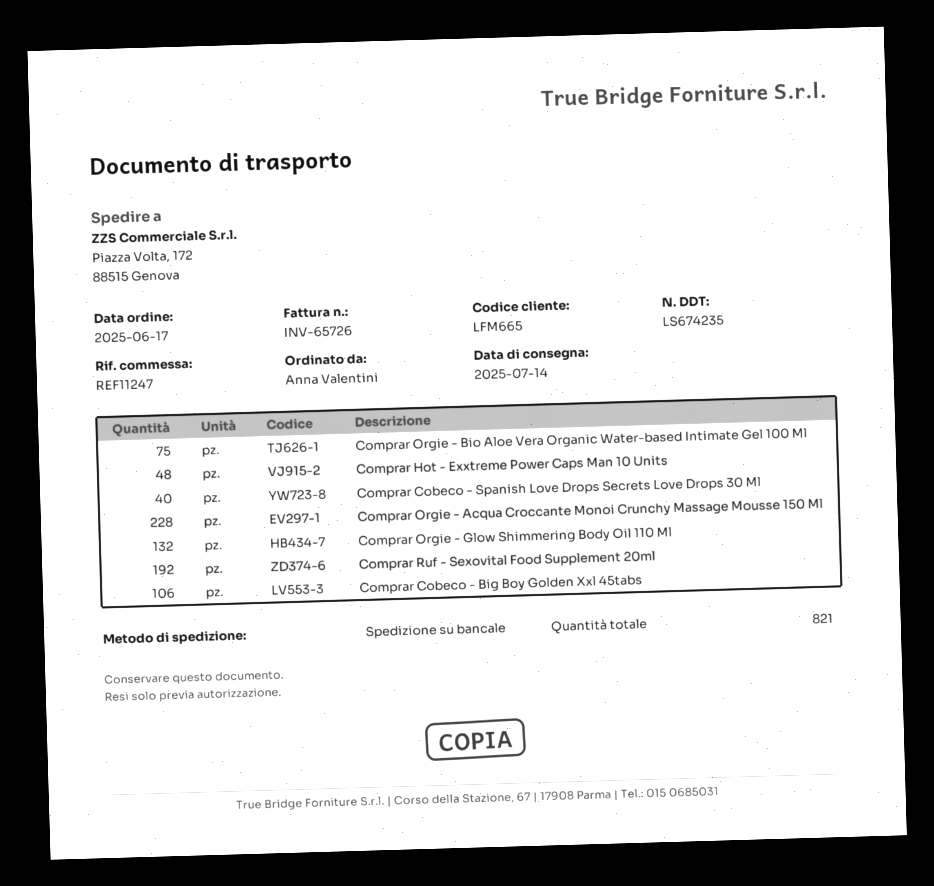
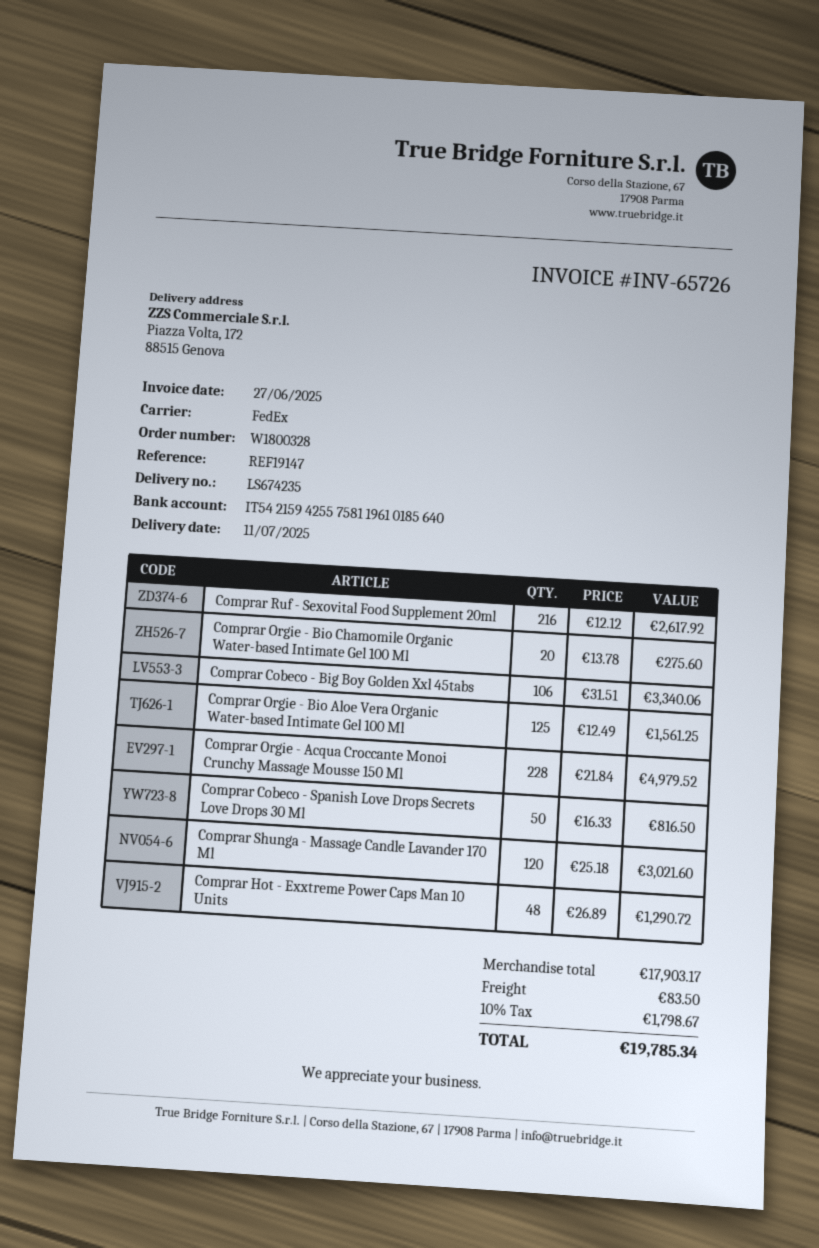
delivery date: 2025-07-14 -> 2025-07-11
reference: REF11247 -> REF19147
shipping method: pallet freight -> FedEx
Comprar Orgie - Bio Aloe Vera Organic Water-based Intimate Gel 100 Ml: 75 -> 125
Comprar Cobeco - Spanish Love Drops Secrets Love Drops 30 Ml: 40 -> 50
Comprar Orgie - Glow Shimmering Body Oil 110 Ml: 132 -> none
Comprar Ruf - Sexovital Food Supplement 20ml: 192 -> 216
Comprar Orgie - Bio Chamomile Organic Water-based Intimate Gel 100 Ml: none -> 20
Comprar Shunga - Massage Candle Lavander 170 Ml: none -> 120

